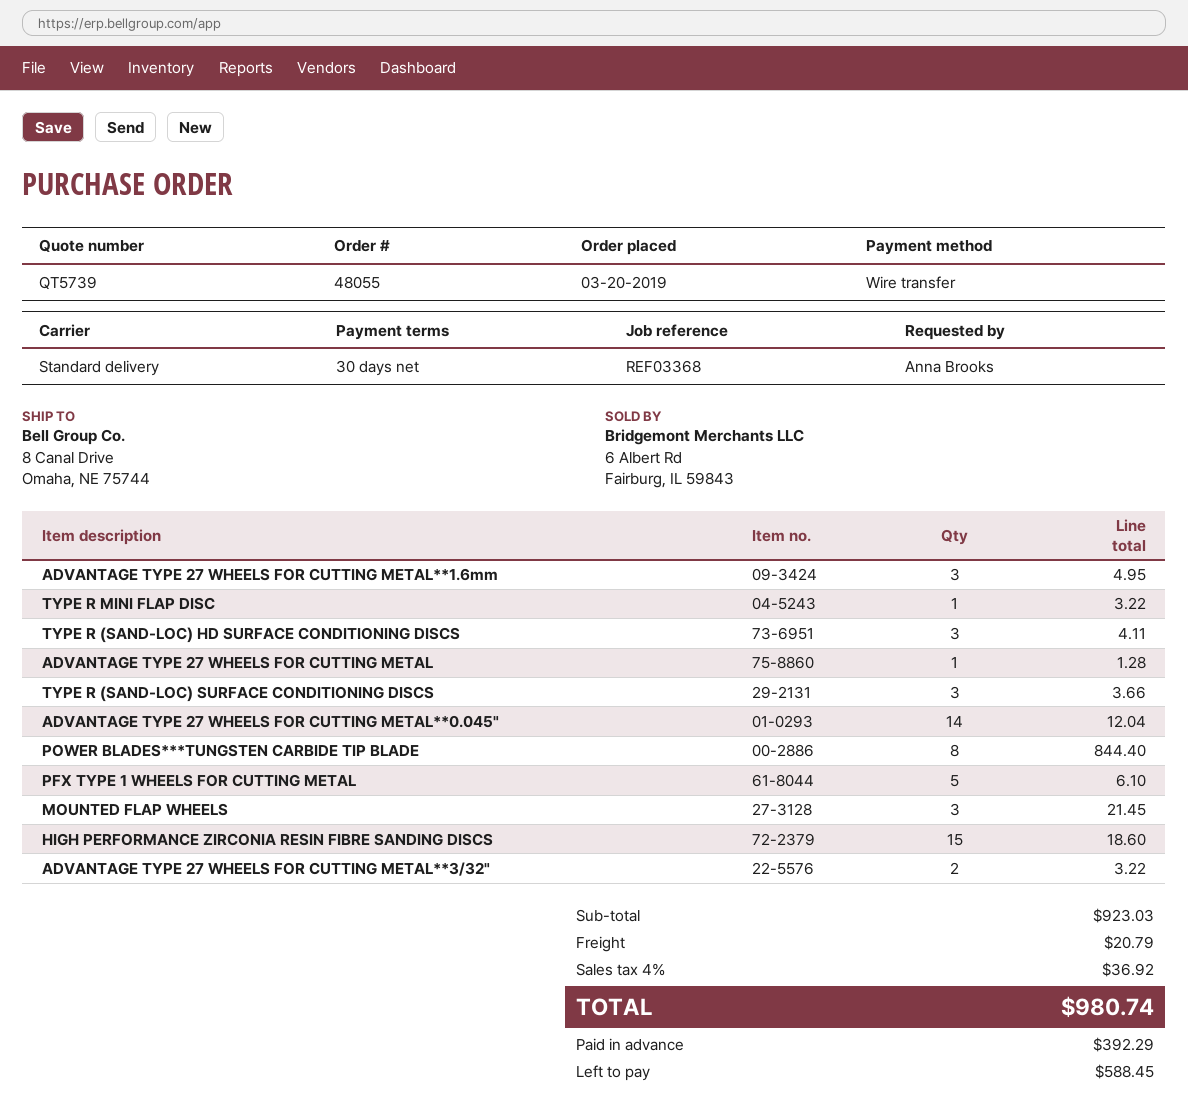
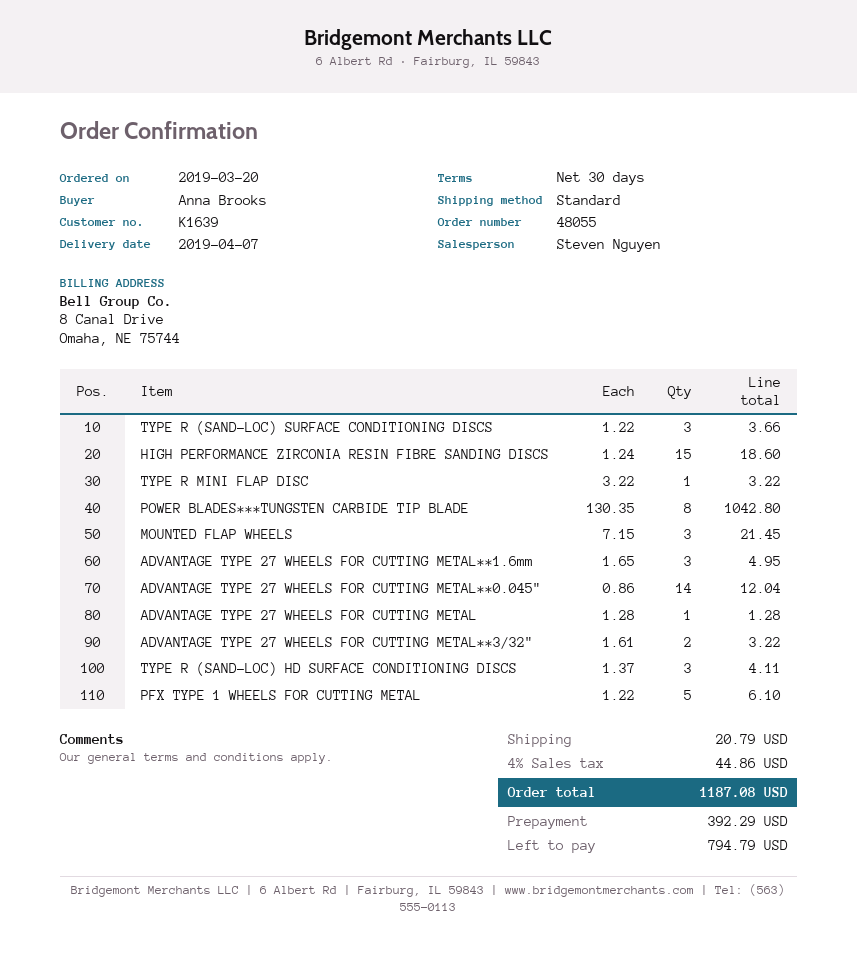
POWER BLADES***TUNGSTEN CARBIDE TIP BLADE: 8 for 844.40 -> 8 for 1042.80
tax: 4% = 36.92 -> 4% = 44.86
total: 980.74 -> 1187.08
balance: 588.45 -> 794.79

